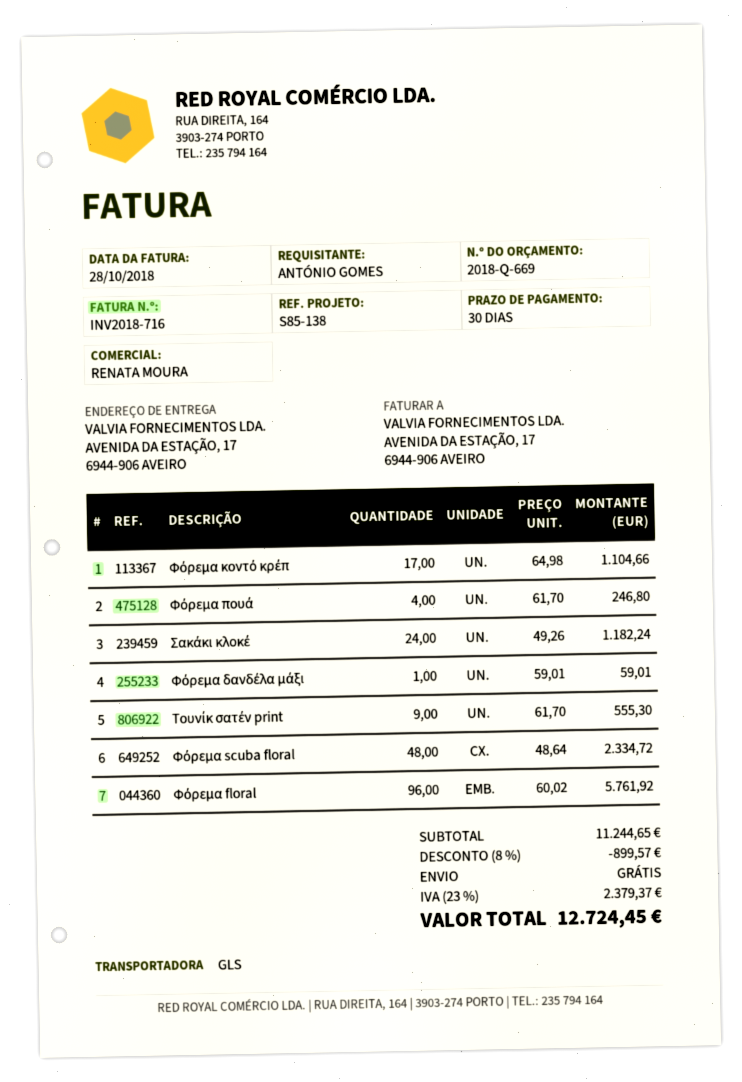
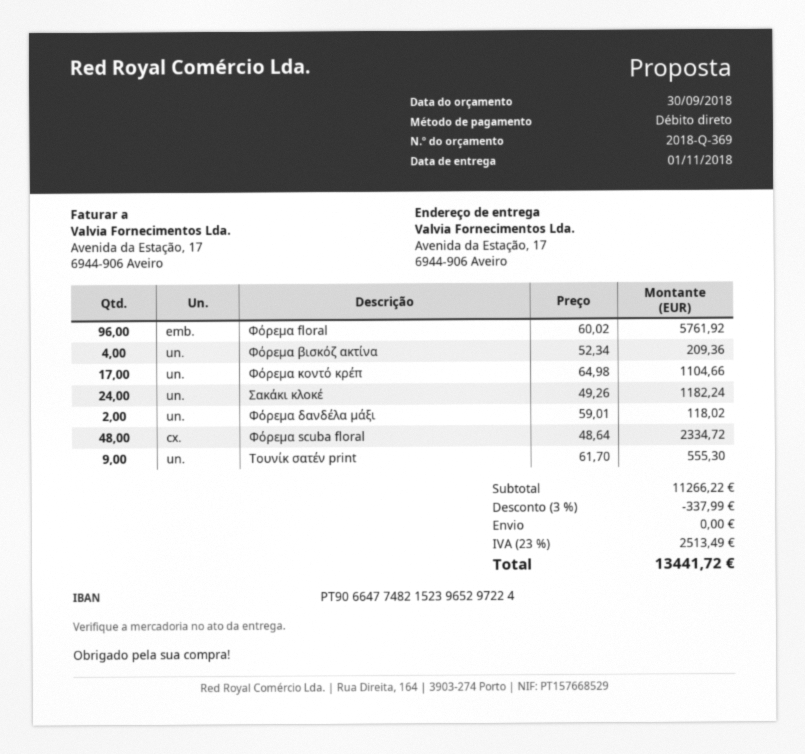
quote number: 2018-Q-669 -> 2018-Q-369
Φόρεμα πουά: 4 x 61.70 = 246.80 -> none
Φόρεμα δανδέλα μάξι: 1 x 59.01 = 59.01 -> 2 x 59.01 = 118.02
Φόρεμα βισκόζ ακτίνα: none -> 4 x 52.34 = 209.36
subtotal: 11244.65 -> 11266.22
discount: 8% = 899.57 -> 3% = 337.99
tax: 23% = 2379.37 -> 23% = 2513.49
total: 12724.45 -> 13441.72

